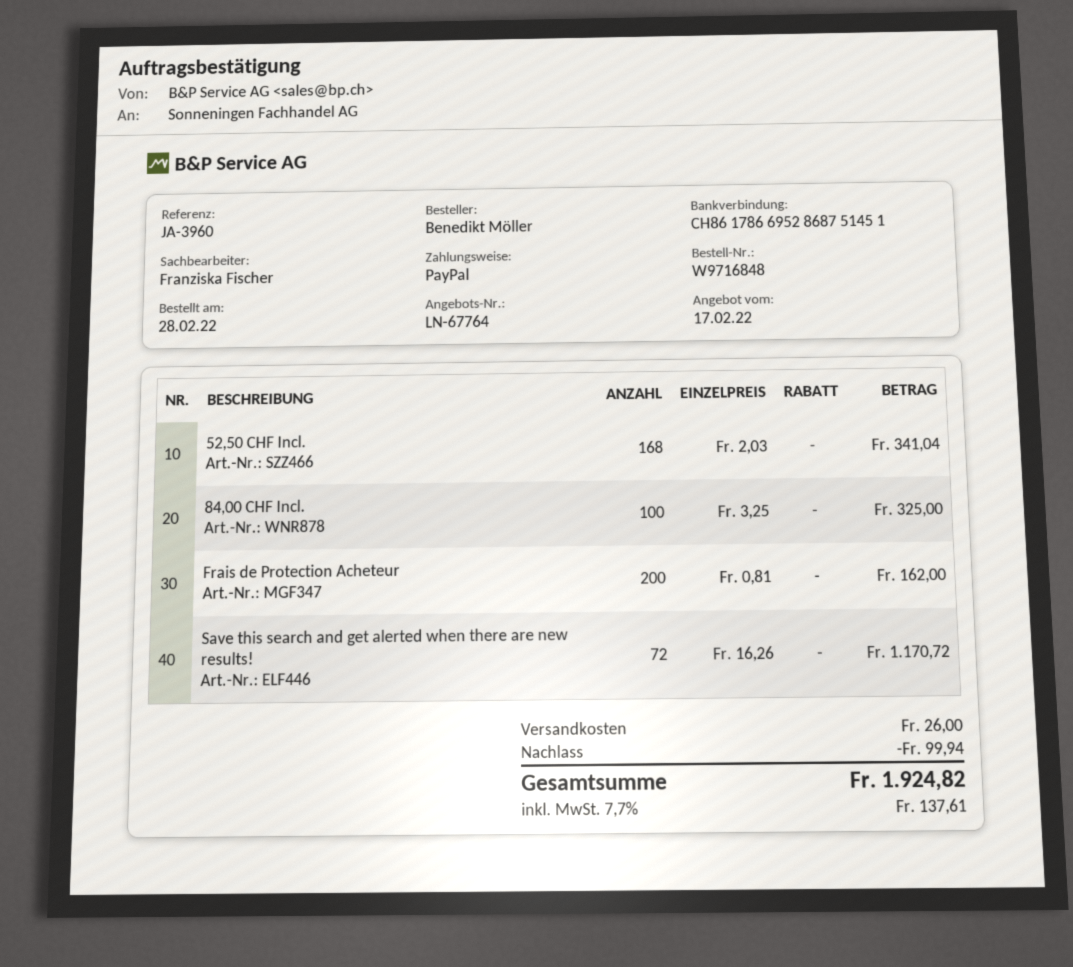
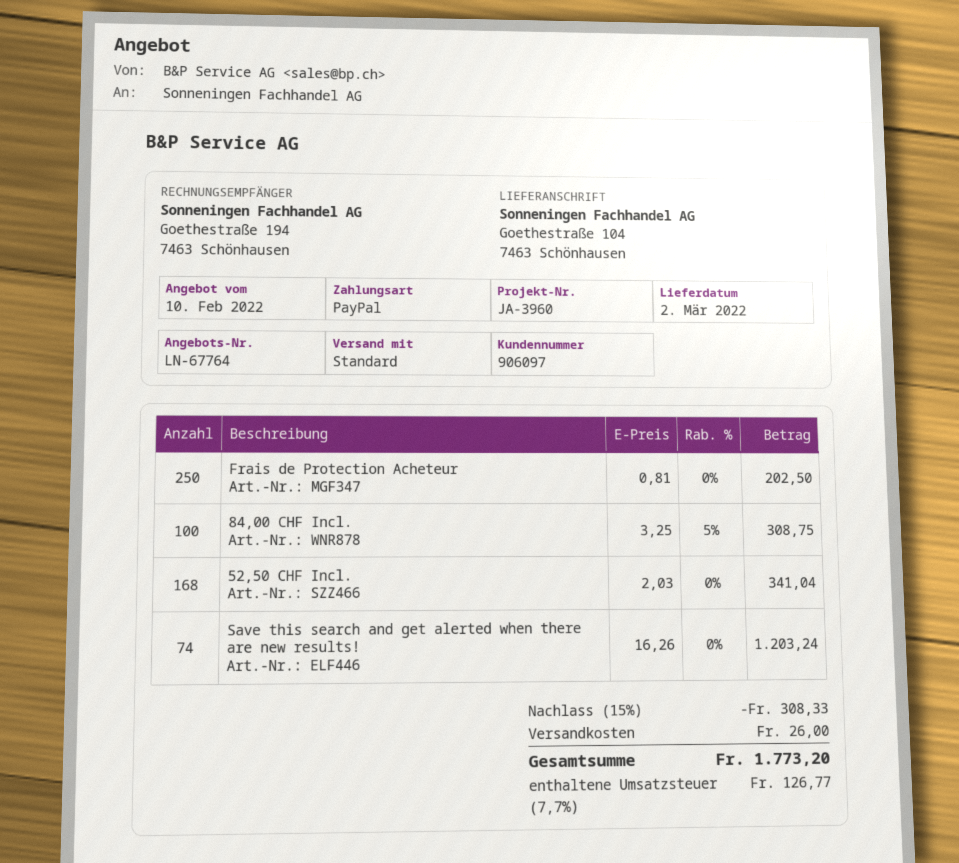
quote date: 2022-02-17 -> 2022-02-10
84,00 CHF Incl.: 100 x 3.25 = 325.00 -> 100 x 3.25 - 5% = 308.75
Frais de Protection Acheteur: 200 x 0.81 = 162.00 -> 250 x 0.81 = 202.50
Save this search and get alerted when there are new results!: 72 x 16.26 = 1170.72 -> 74 x 16.26 = 1203.24
discount: 99.94 -> 308.33
tax: 7.7% = 137.61 -> 7.7% = 126.77
total: 1924.82 -> 1773.20

